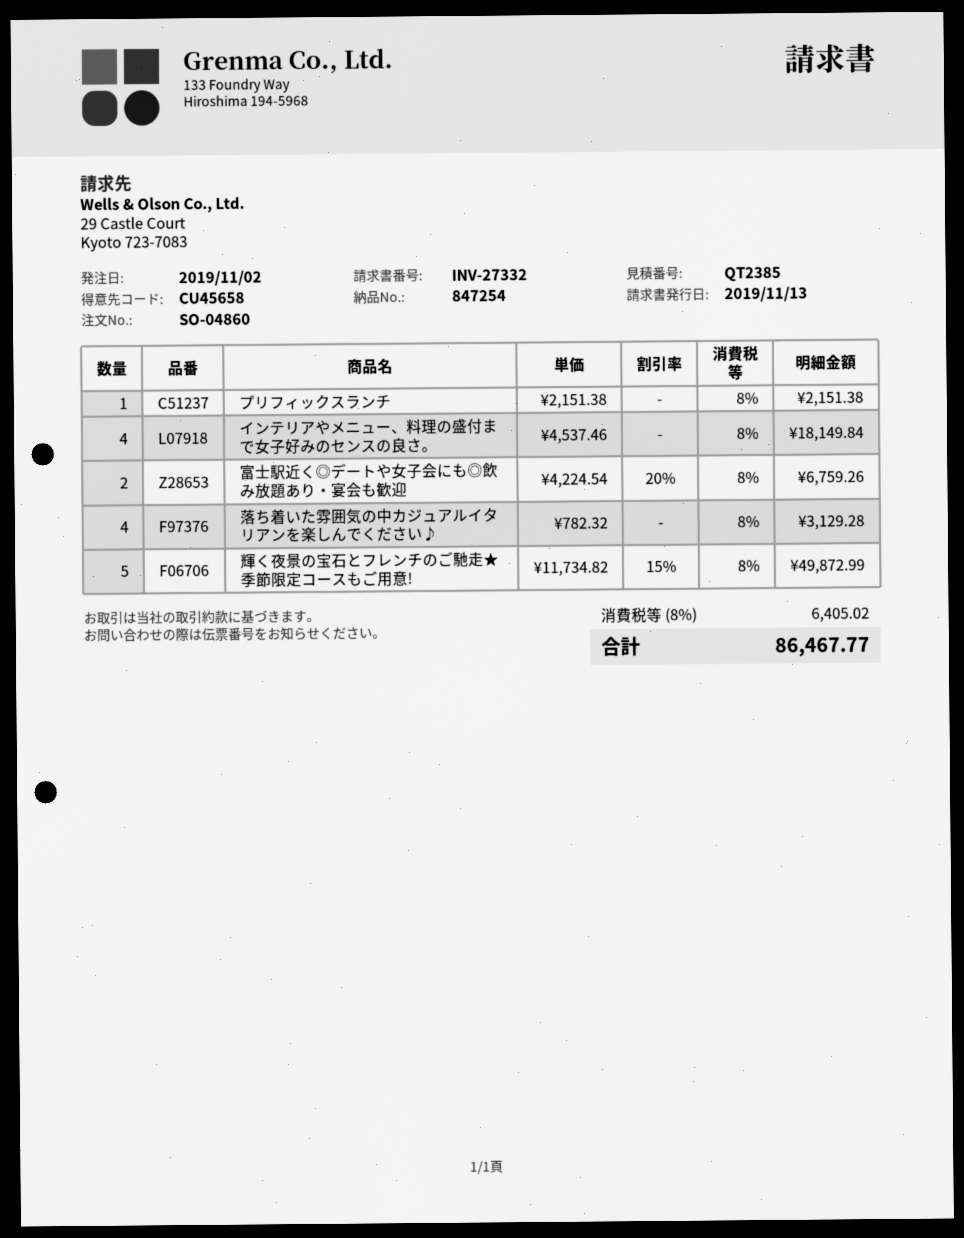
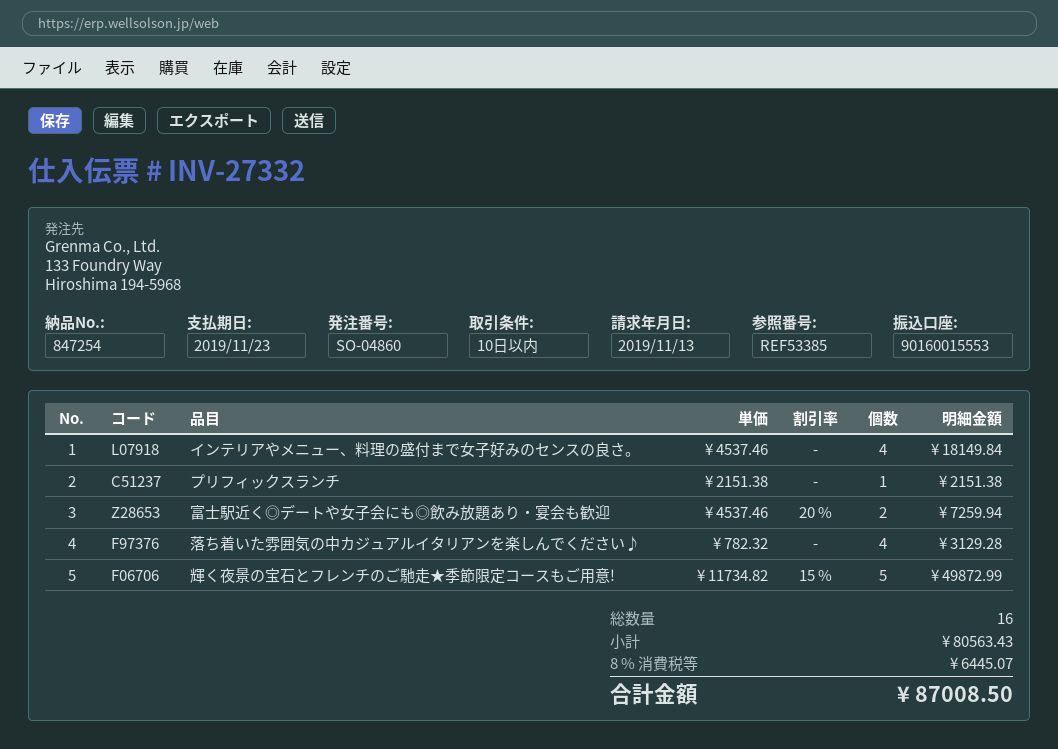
富士駅近く◎デートや女子会にも◎飲み放題あり・宴会も歓迎: 2 x 4224.54 - 20% = 6759.26 -> 2 x 4537.46 - 20% = 7259.94
tax: 8% = 6405.02 -> 8% = 6445.07
total: 86467.77 -> 87008.50

